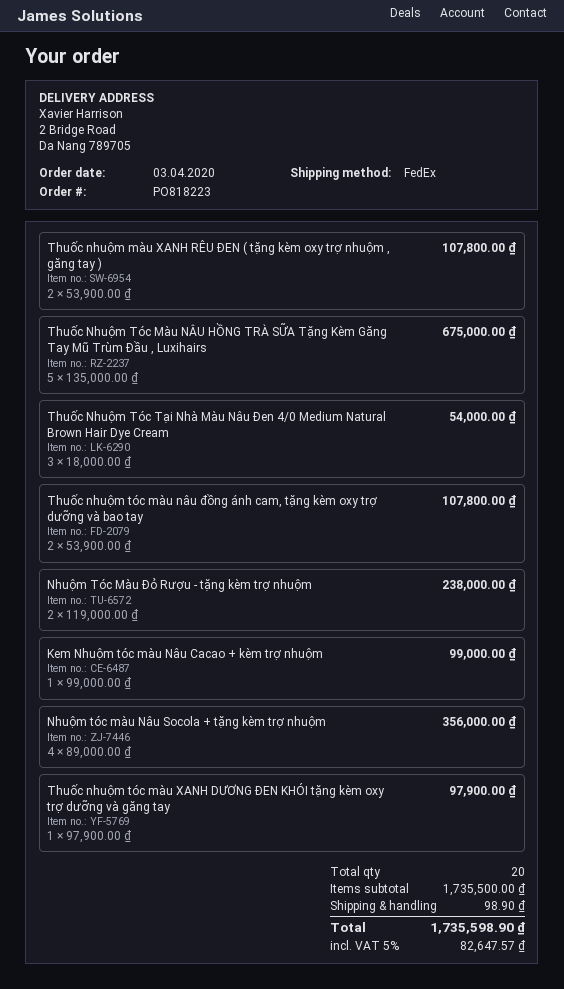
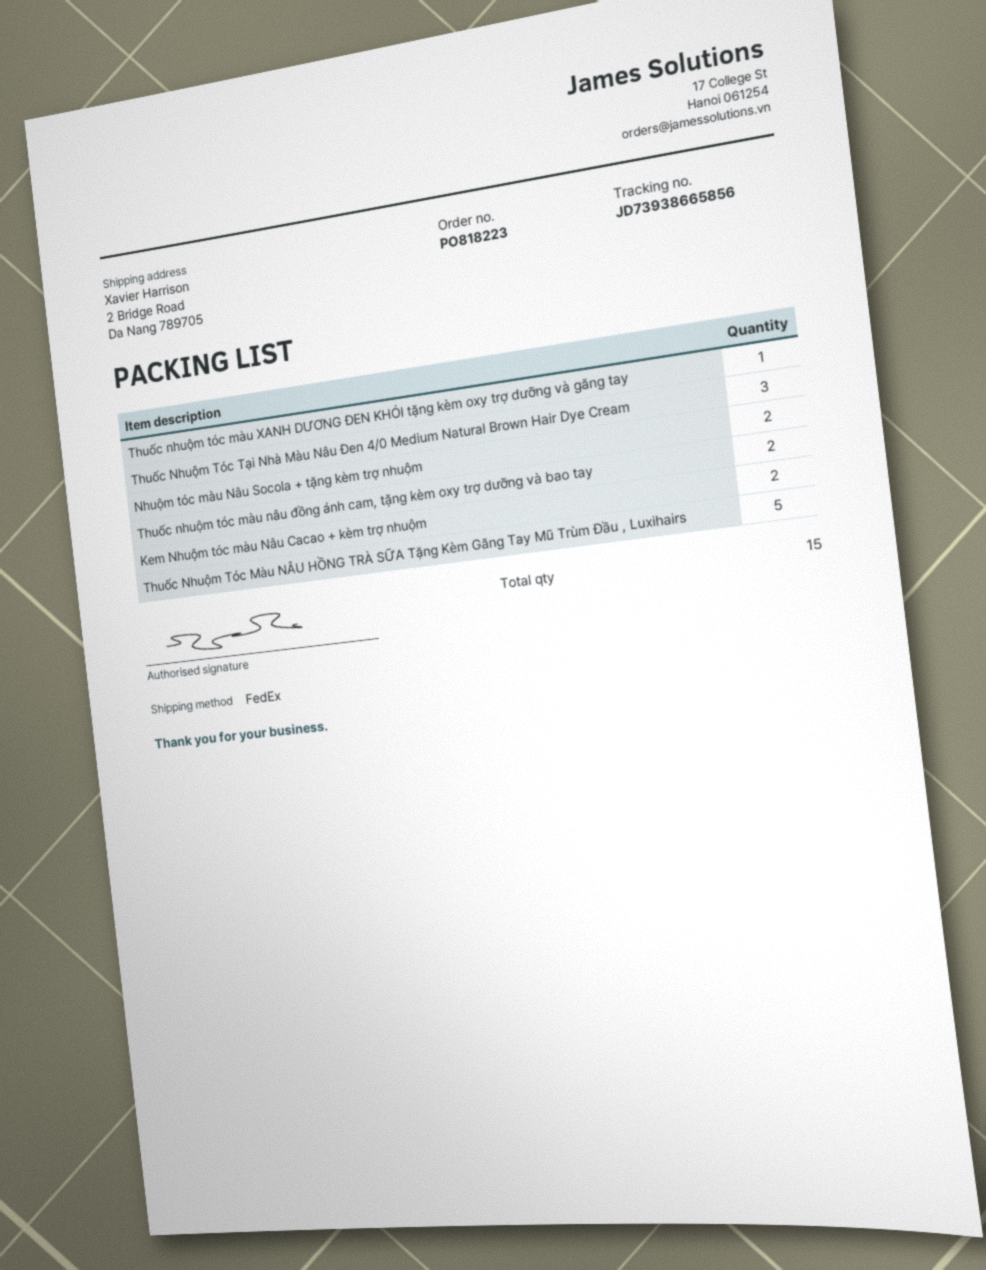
Thuốc nhuộm màu XANH RÊU ĐEN ( tặng kèm oxy trợ nhuộm , găng tay ): 2 -> none
Nhuộm Tóc Màu Đỏ Rượu - tặng kèm trợ nhuộm: 2 -> none
Kem Nhuộm tóc màu Nâu Cacao + kèm trợ nhuộm: 1 -> 2
Nhuộm tóc màu Nâu Socola + tặng kèm trợ nhuộm: 4 -> 2
total quantity: 20 -> 15

